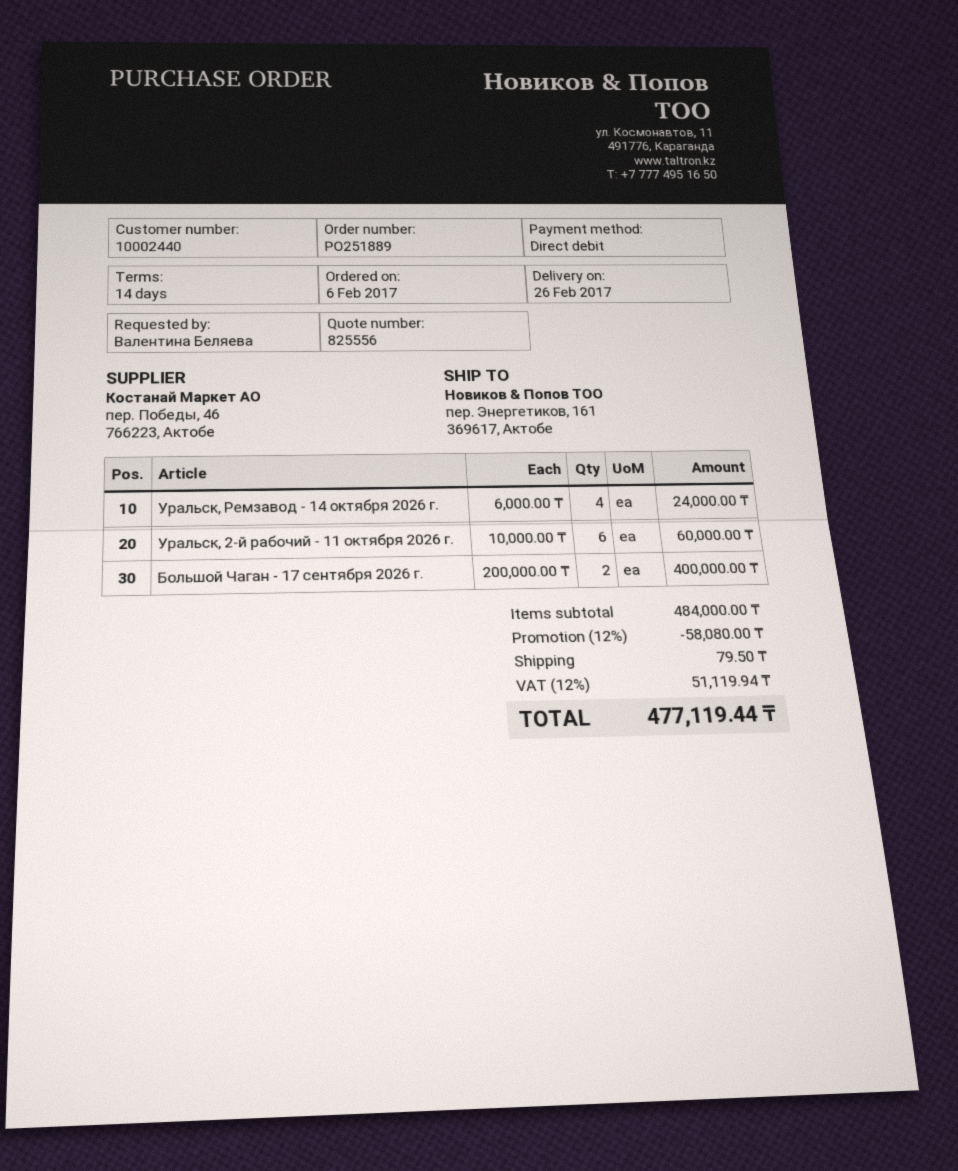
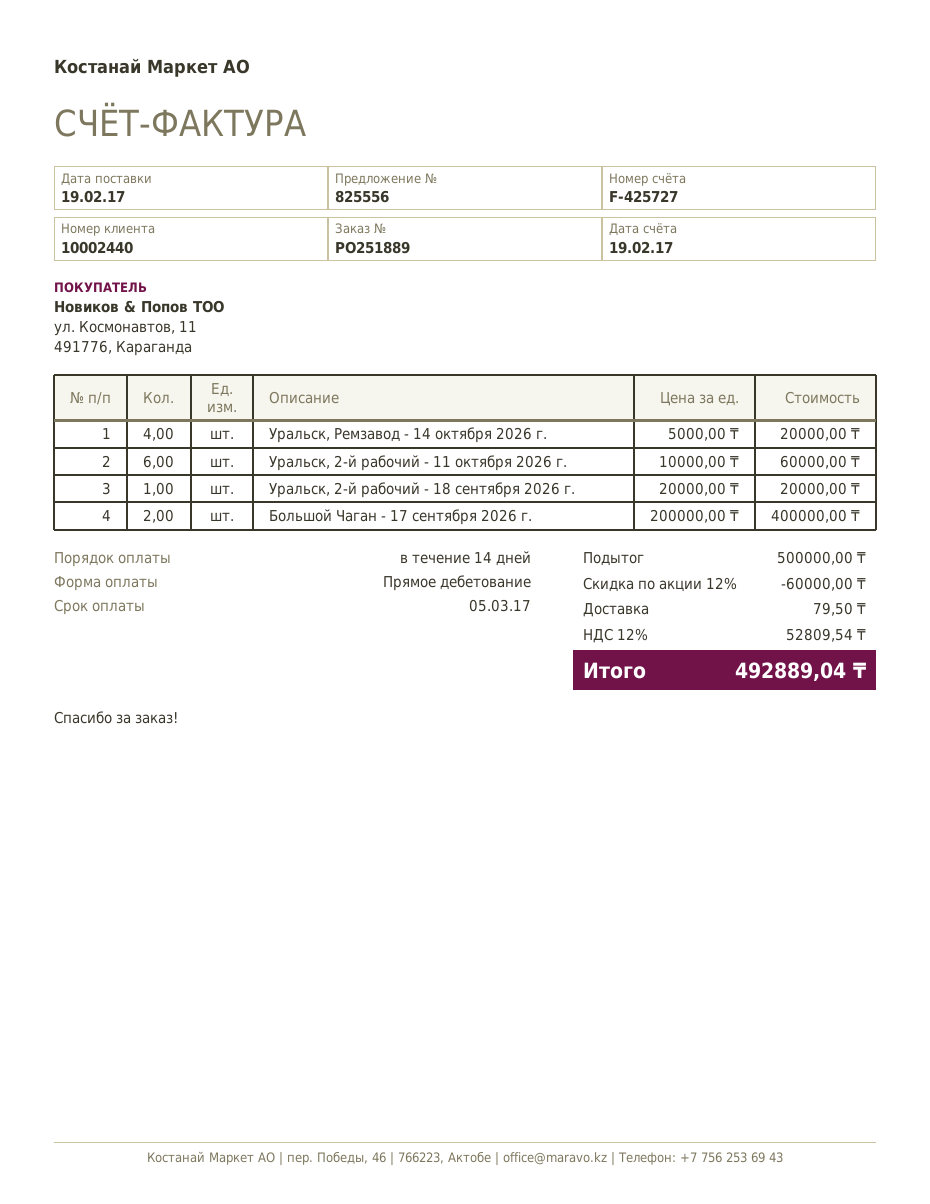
delivery date: 2017-02-26 -> 2017-02-19
Уральск, Ремзавод - 14 октября 2026 г.: 4 x 6000.00 = 24000.00 -> 4 x 5000.00 = 20000.00
Уральск, 2-й рабочий - 18 сентября 2026 г.: none -> 1 x 20000.00 = 20000.00
subtotal: 484000.00 -> 500000.00
discount: 12% = 58080.00 -> 12% = 60000.00
tax: 12% = 51119.94 -> 12% = 52809.54
total: 477119.44 -> 492889.04

